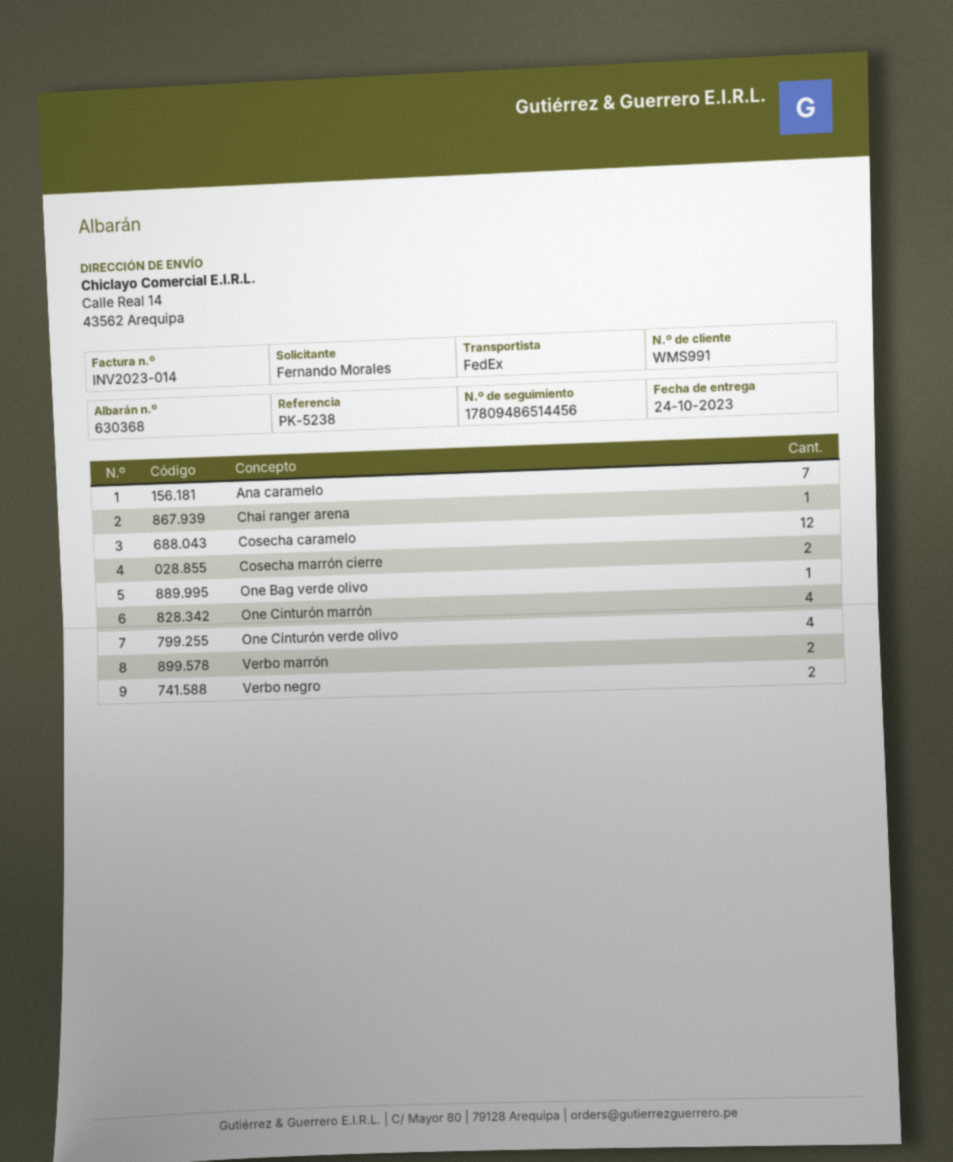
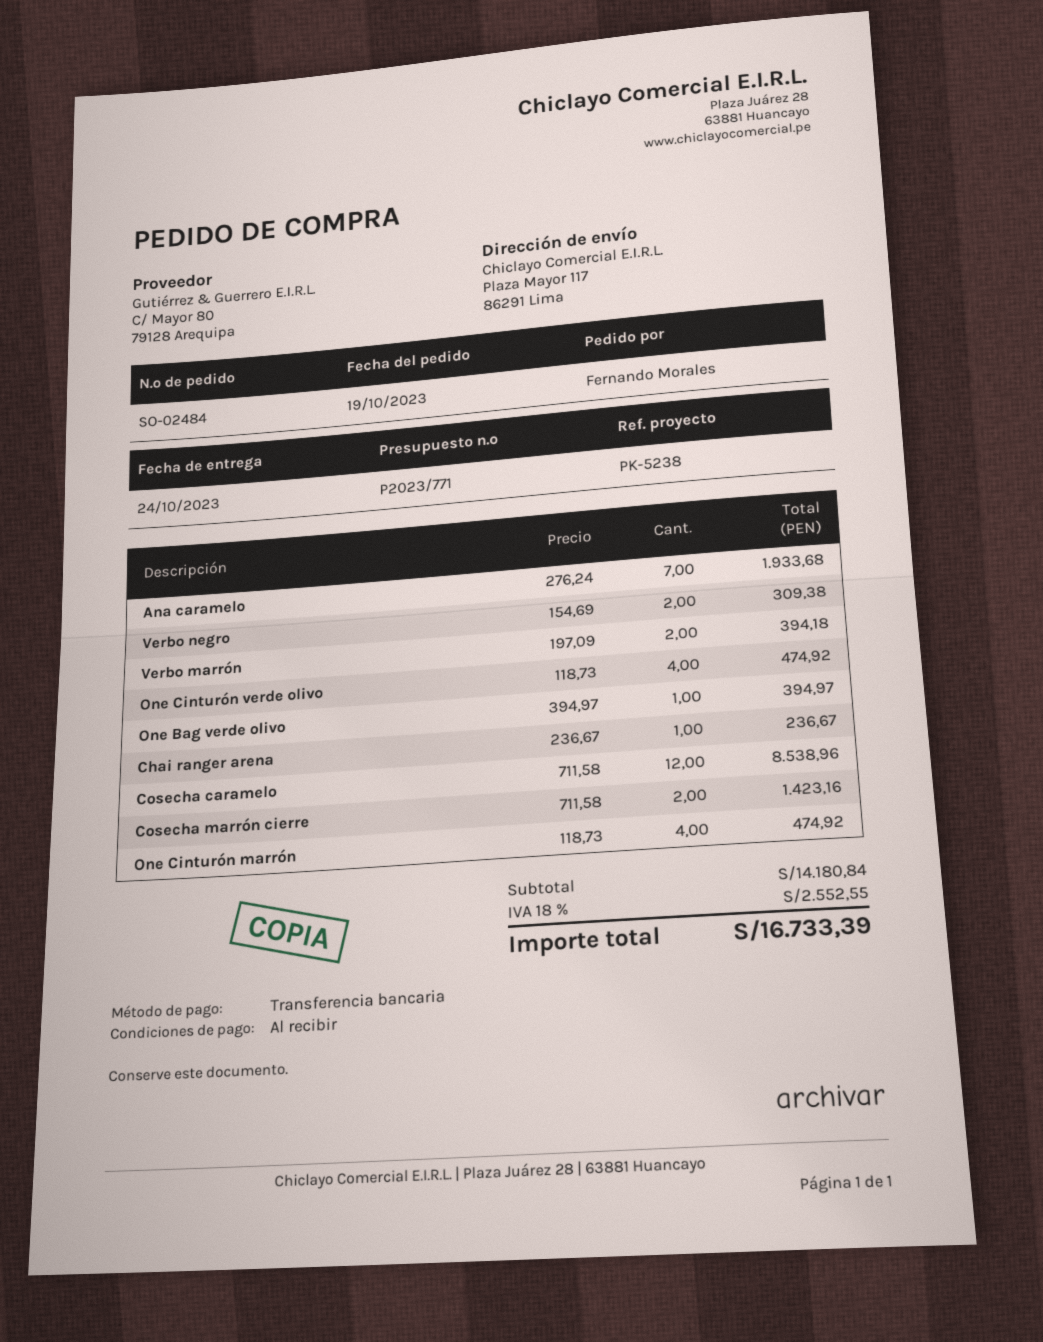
ship to: Calle Real 14, 43562 Arequipa -> Plaza Mayor 117, 86291 Lima

